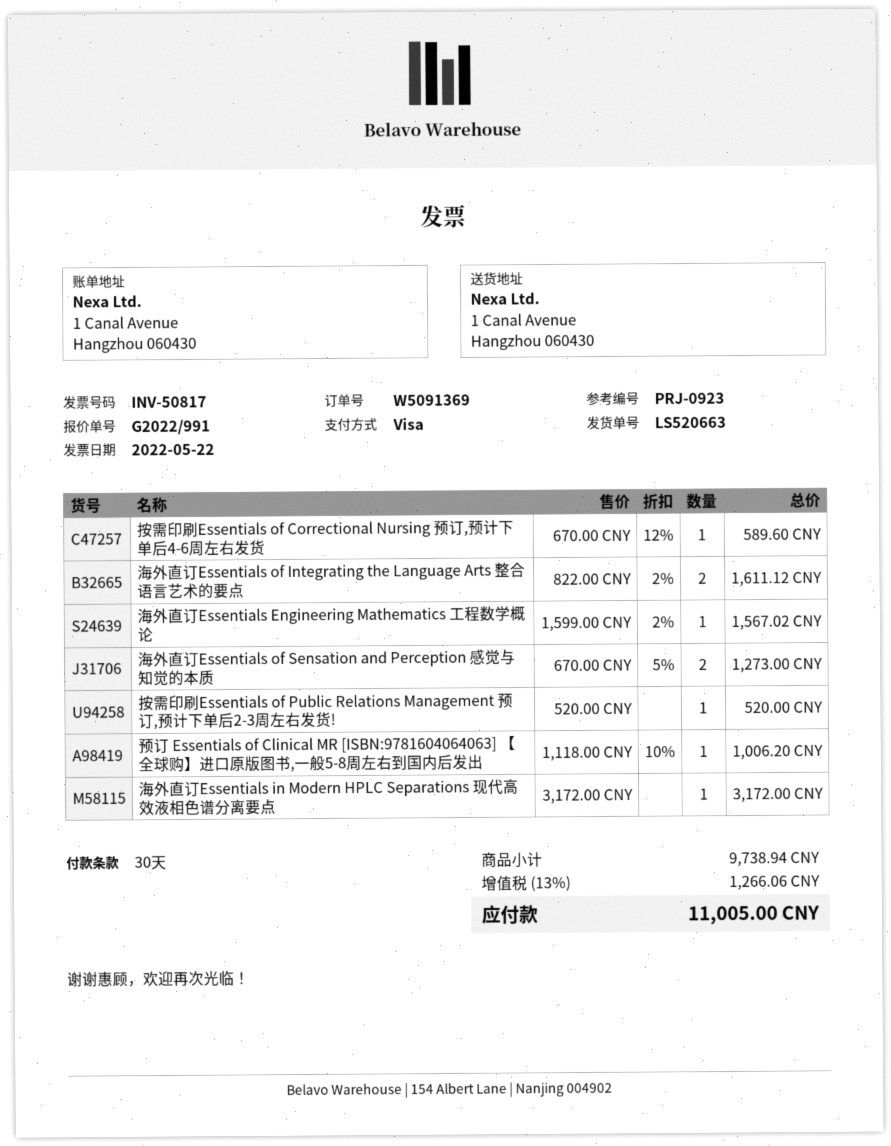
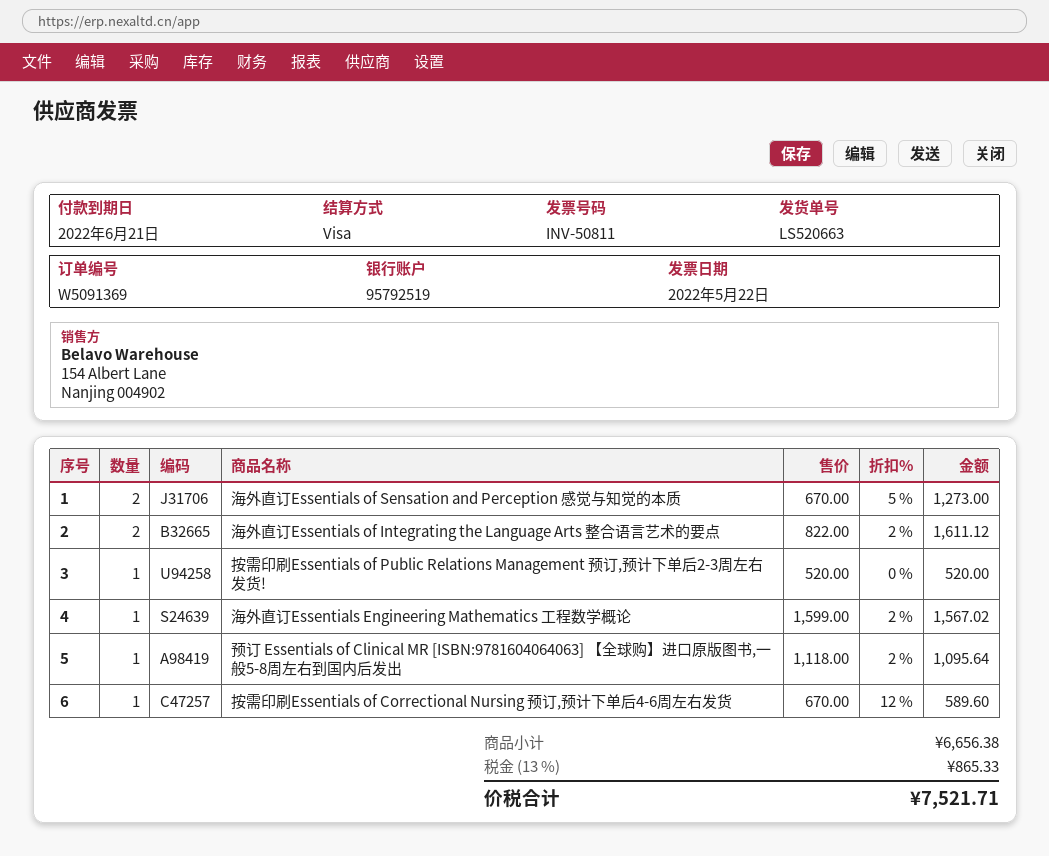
invoice number: INV-50817 -> INV-50811
预订 Essentials of Clinical MR [ISBN:9781604064063] 【全球购】进口原版图书,一般5-8周左右到国内后发出: 1 x 1118.00 - 10% = 1006.20 -> 1 x 1118.00 - 2% = 1095.64
海外直订Essentials in Modern HPLC Separations 现代高效液相色谱分离要点: 1 x 3172.00 = 3172.00 -> none
subtotal: 9738.94 -> 6656.38
tax: 13% = 1266.06 -> 13% = 865.33
total: 11005.00 -> 7521.71

